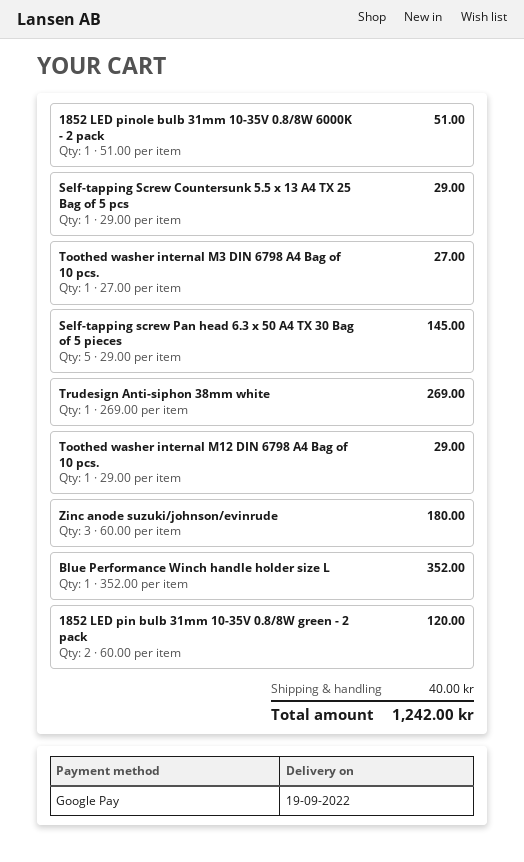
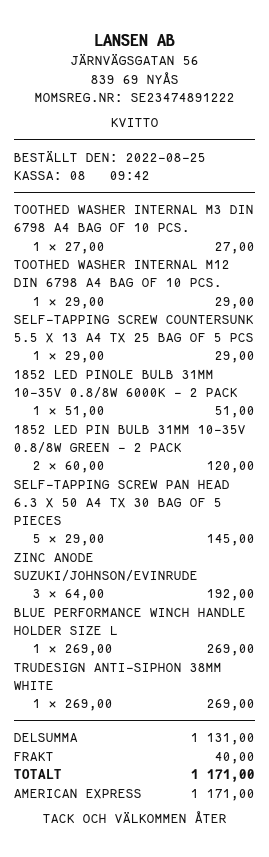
payment method: Google Pay -> American Express
Zinc anode suzuki/johnson/evinrude: 3 x 60.00 = 180.00 -> 3 x 64.00 = 192.00
Blue Performance Winch handle holder size L: 1 x 352.00 = 352.00 -> 1 x 269.00 = 269.00
total: 1242.00 -> 1171.00

